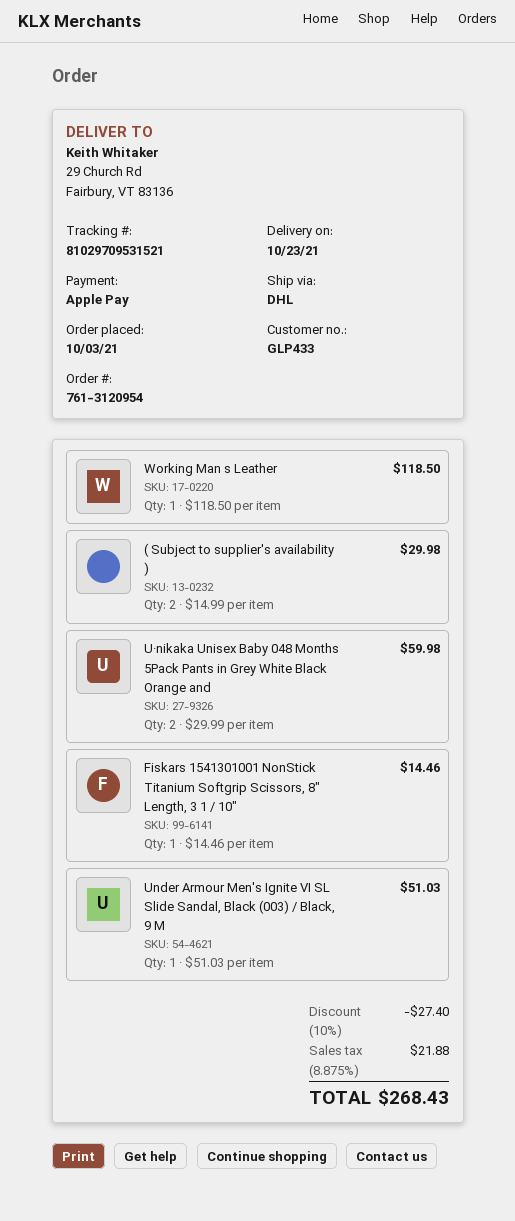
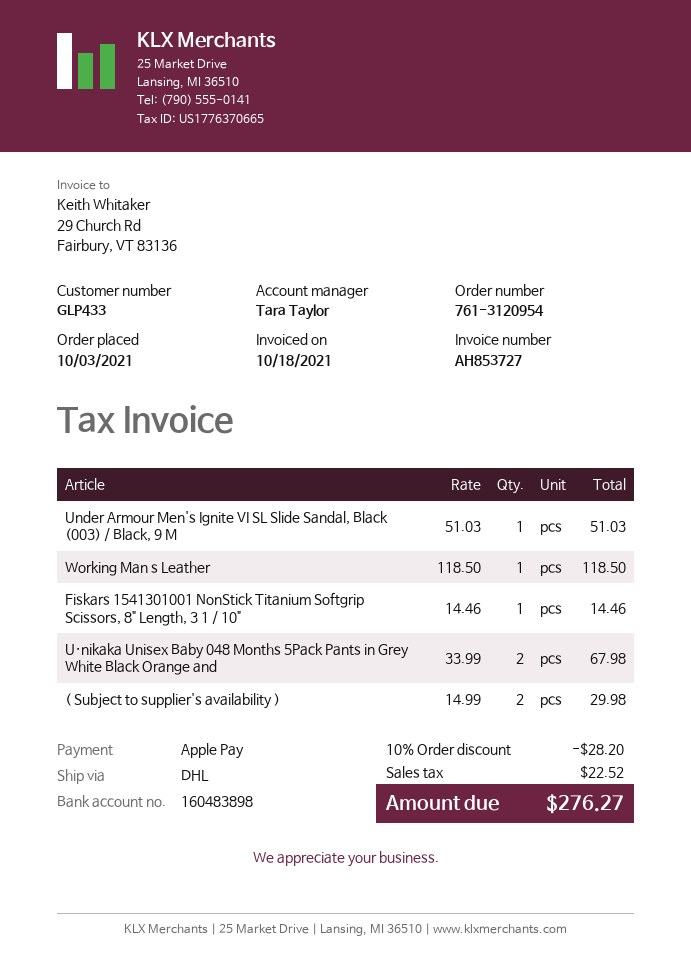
U·nikaka Unisex Baby 048 Months 5Pack Pants in Grey White Black Orange and: 2 x 29.99 = 59.98 -> 2 x 33.99 = 67.98
discount: 10% = 27.40 -> 10% = 28.20
tax: 21.88 -> 22.52
total: 268.43 -> 276.27

